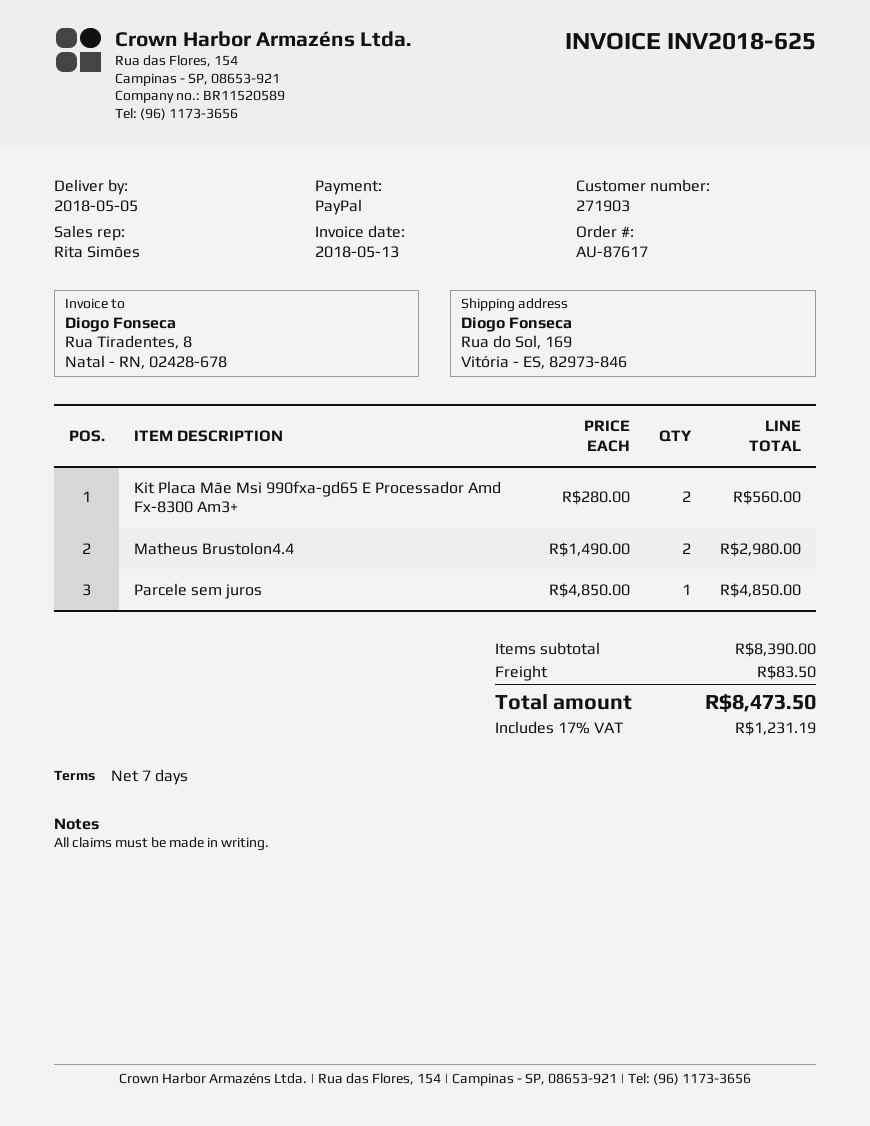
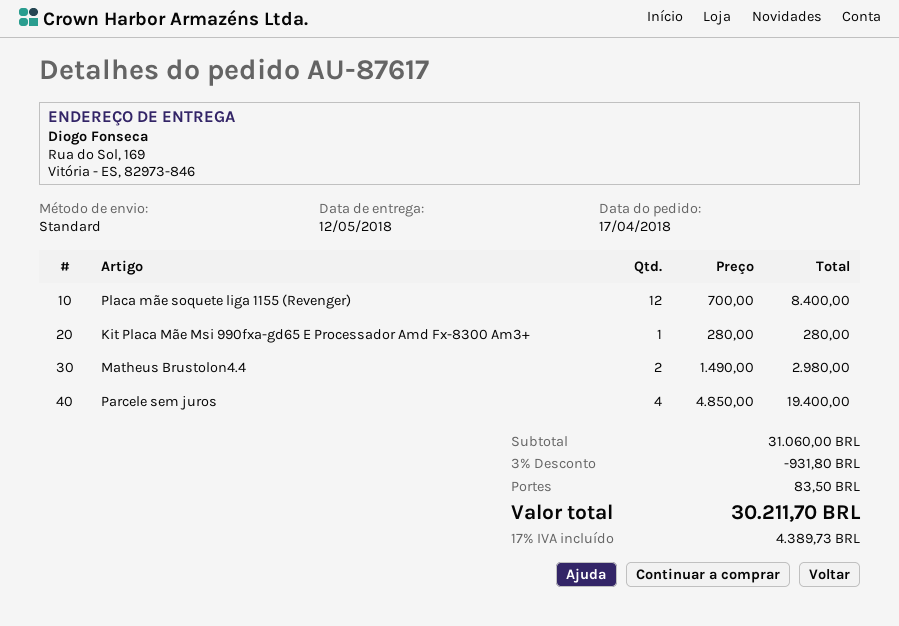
delivery date: 2018-05-05 -> 2018-05-12
Kit Placa Mãe Msi 990fxa-gd65 E Processador Amd Fx-8300 Am3+: 2 x 280.00 = 560.00 -> 1 x 280.00 = 280.00
Parcele sem juros: 1 x 4850.00 = 4850.00 -> 4 x 4850.00 = 19400.00
Placa mãe soquete liga 1155 (Revenger): none -> 12 x 700.00 = 8400.00
subtotal: 8390.00 -> 31060.00
discount: none -> 3% = 931.80
tax: 17% = 1231.19 -> 17% = 4389.73
total: 8473.50 -> 30211.70

